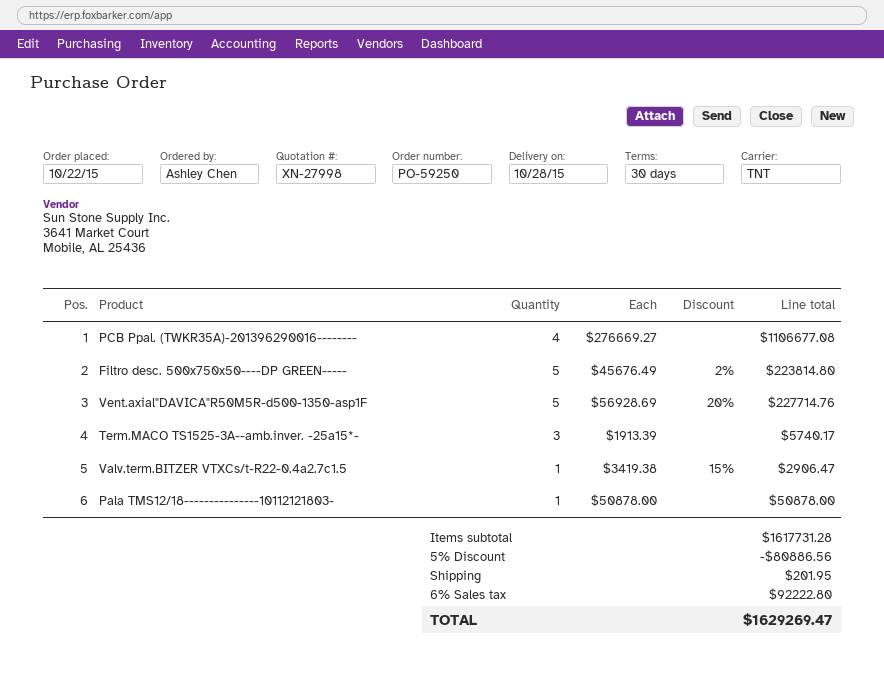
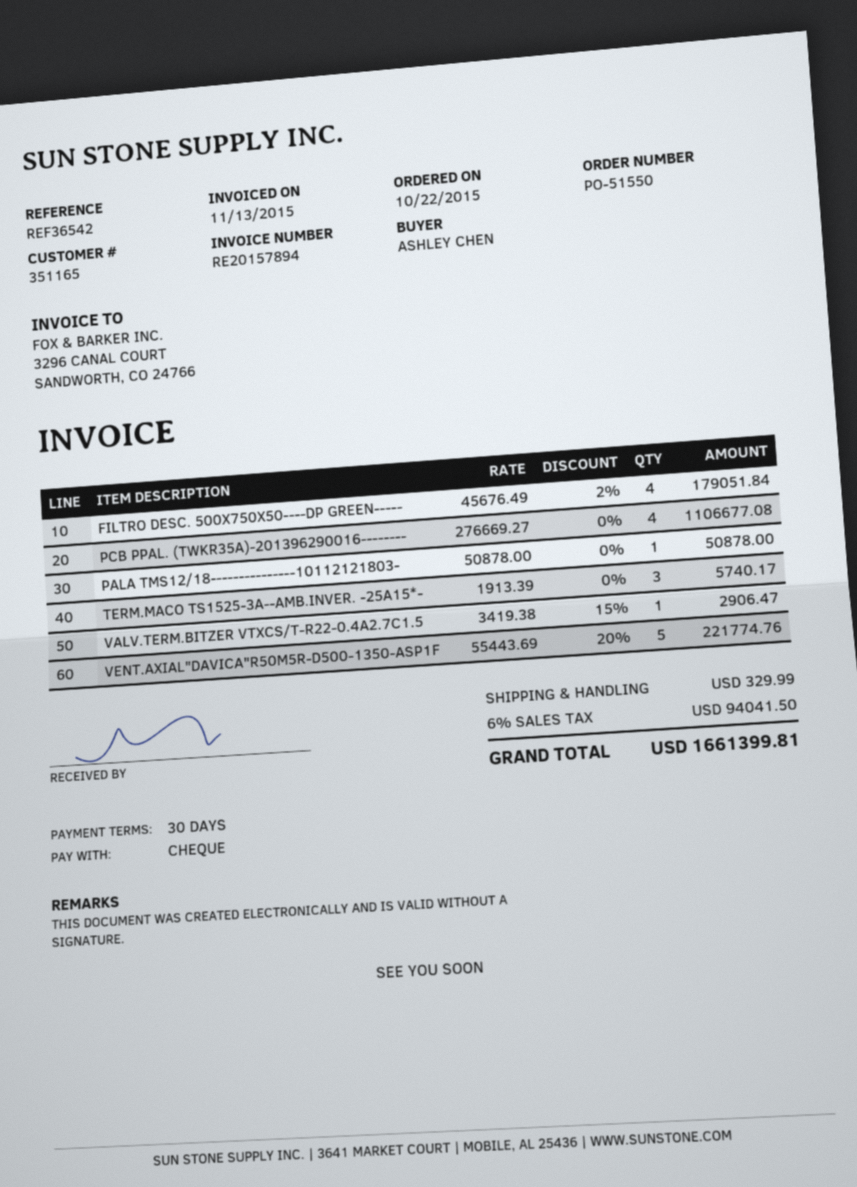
order number: PO-59250 -> PO-51550
Filtro desc. 500x750x50----DP GREEN-----: 5 x 45676.49 - 2% = 223814.80 -> 4 x 45676.49 - 2% = 179051.84
Vent.axial"DAVICA"R50M5R-d500-1350-asp1F: 5 x 56928.69 - 20% = 227714.76 -> 5 x 55443.69 - 20% = 221774.76
discount: 5% = 80886.56 -> none
shipping: 201.95 -> 329.99
tax: 6% = 92222.80 -> 6% = 94041.50
total: 1629269.47 -> 1661399.81

